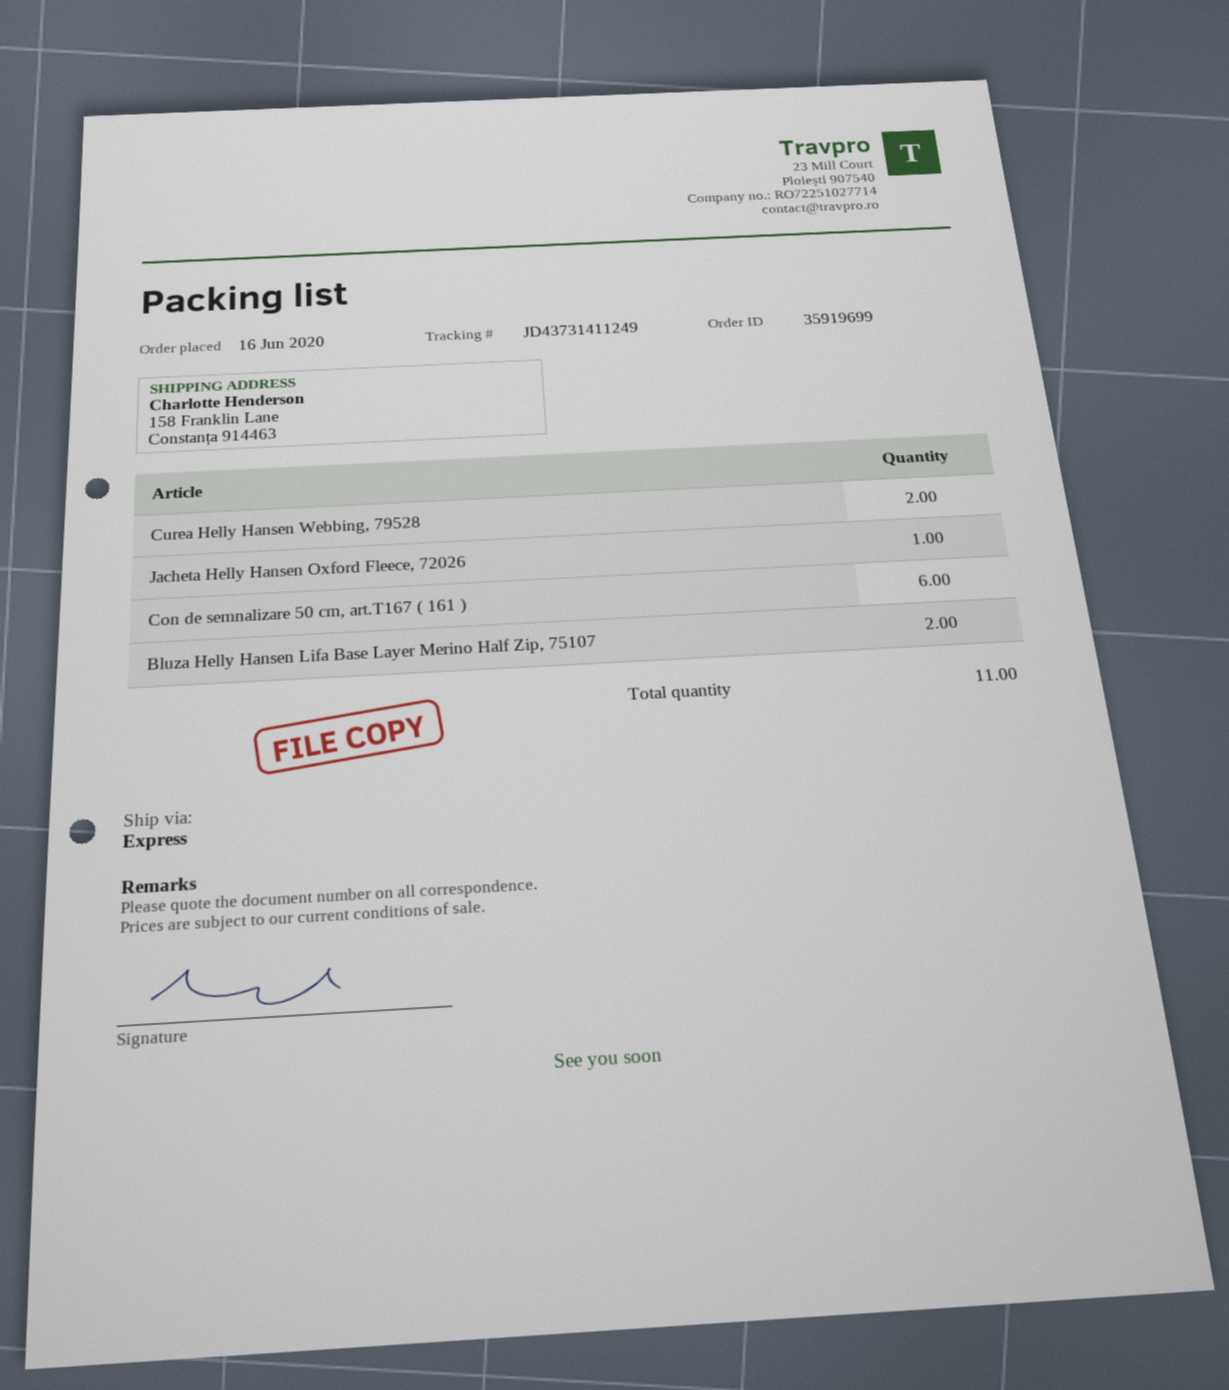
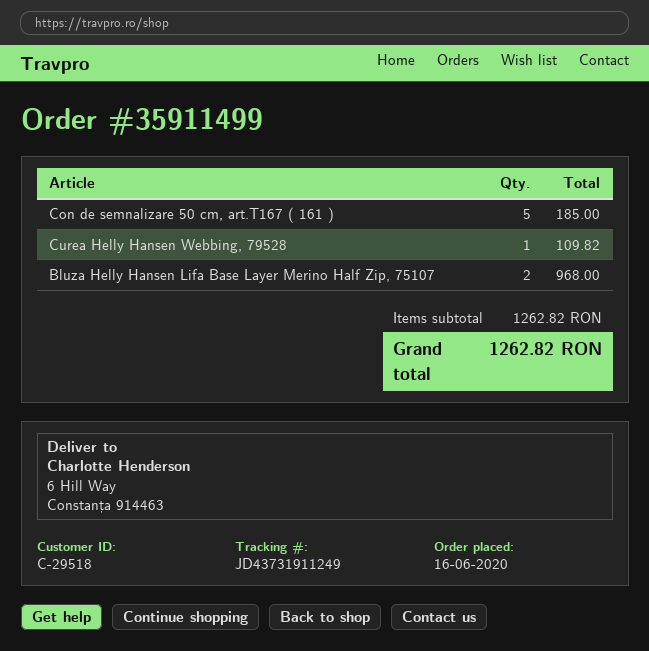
order number: 35919699 -> 35911499
tracking number: JD43731411249 -> JD43731911249
ship to: 158 Franklin Lane, Constanța 914463 -> 6 Hill Way, Constanța 914463
Curea Helly Hansen Webbing, 79528: 2 -> 1
Jacheta Helly Hansen Oxford Fleece, 72026: 1 -> none
Con de semnalizare 50 cm, art.T167 ( 161 ): 6 -> 5

